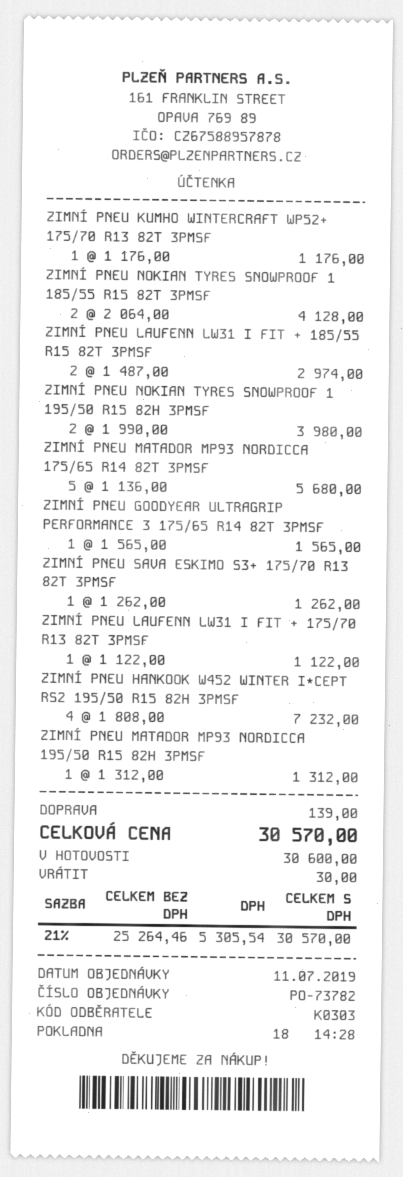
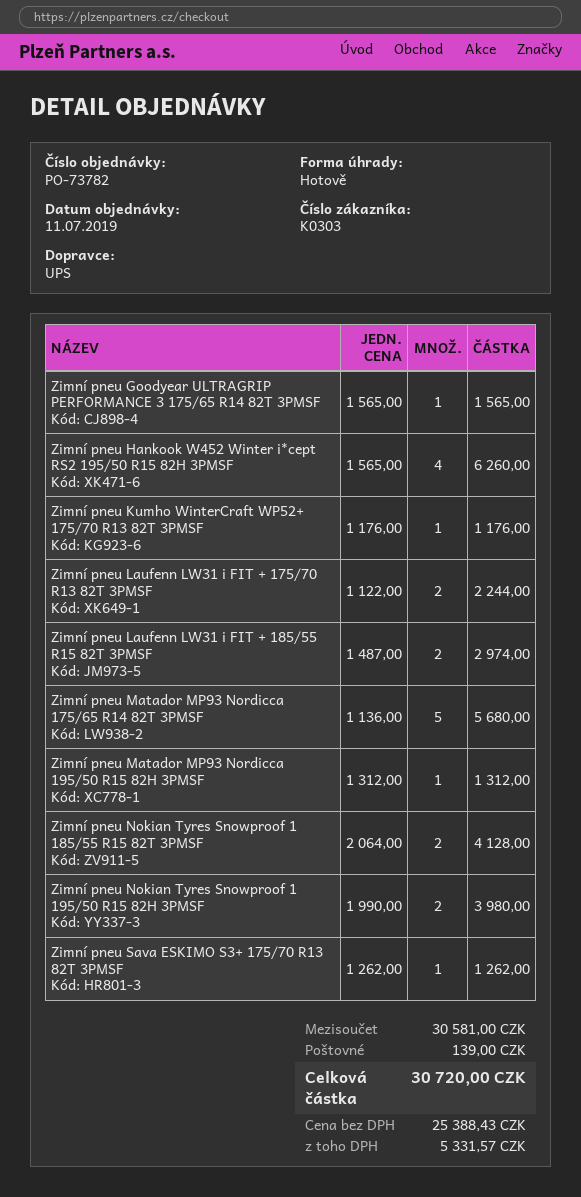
ZIMNÍ PNEU LAUFENN LW31 I FIT + 175/70 R13 82T 3PMSF: 1 x 1122.00 = 1122.00 -> 2 x 1122.00 = 2244.00
ZIMNÍ PNEU HANKOOK W452 WINTER I*CEPT RS2 195/50 R15 82H 3PMSF: 4 x 1808.00 = 7232.00 -> 4 x 1565.00 = 6260.00
net: 25264.46 -> 25388.43
tax: 5305.54 -> 5331.57
total: 30570.00 -> 30720.00

